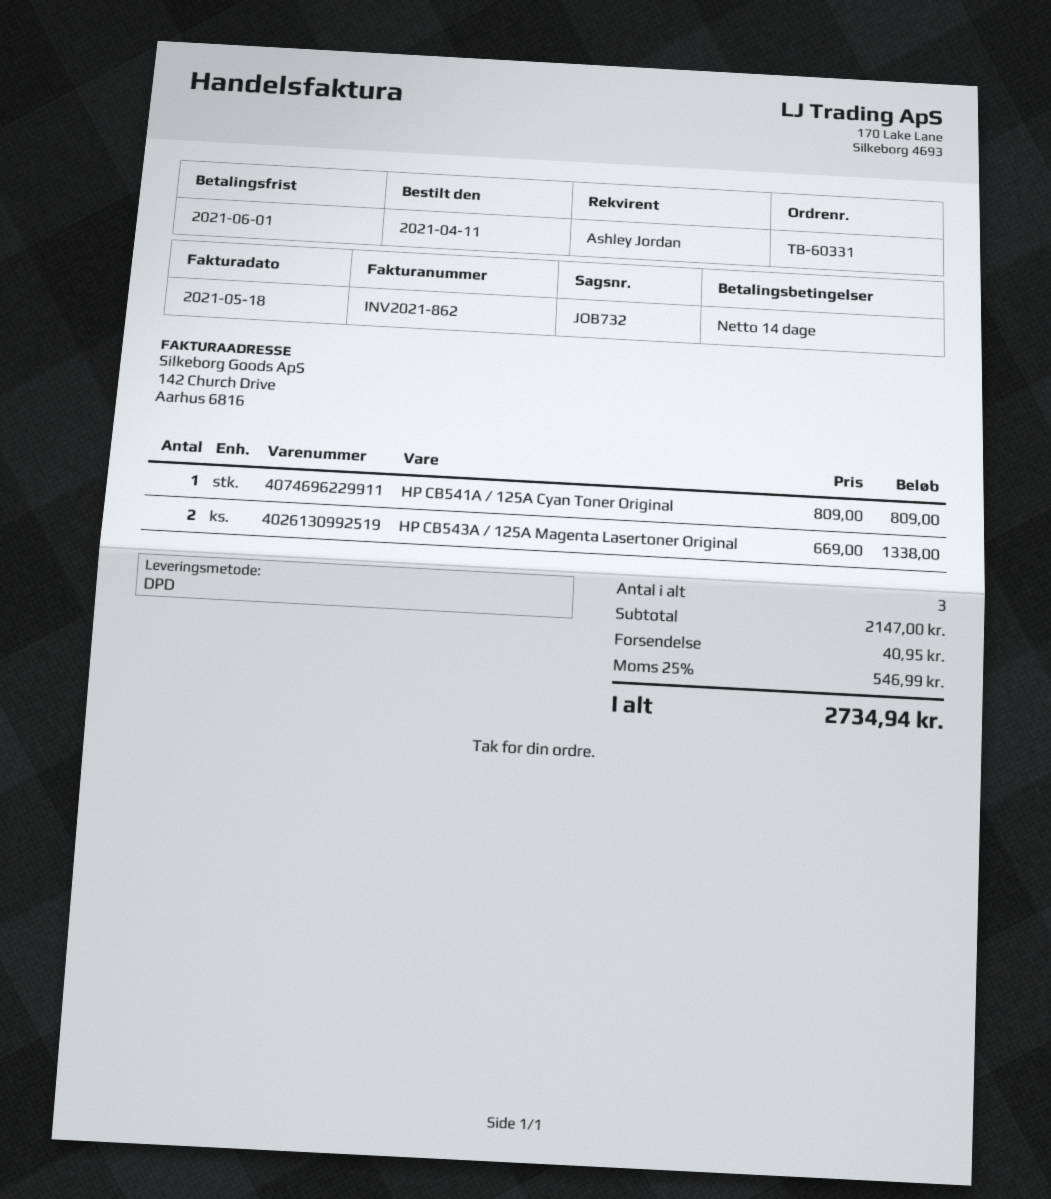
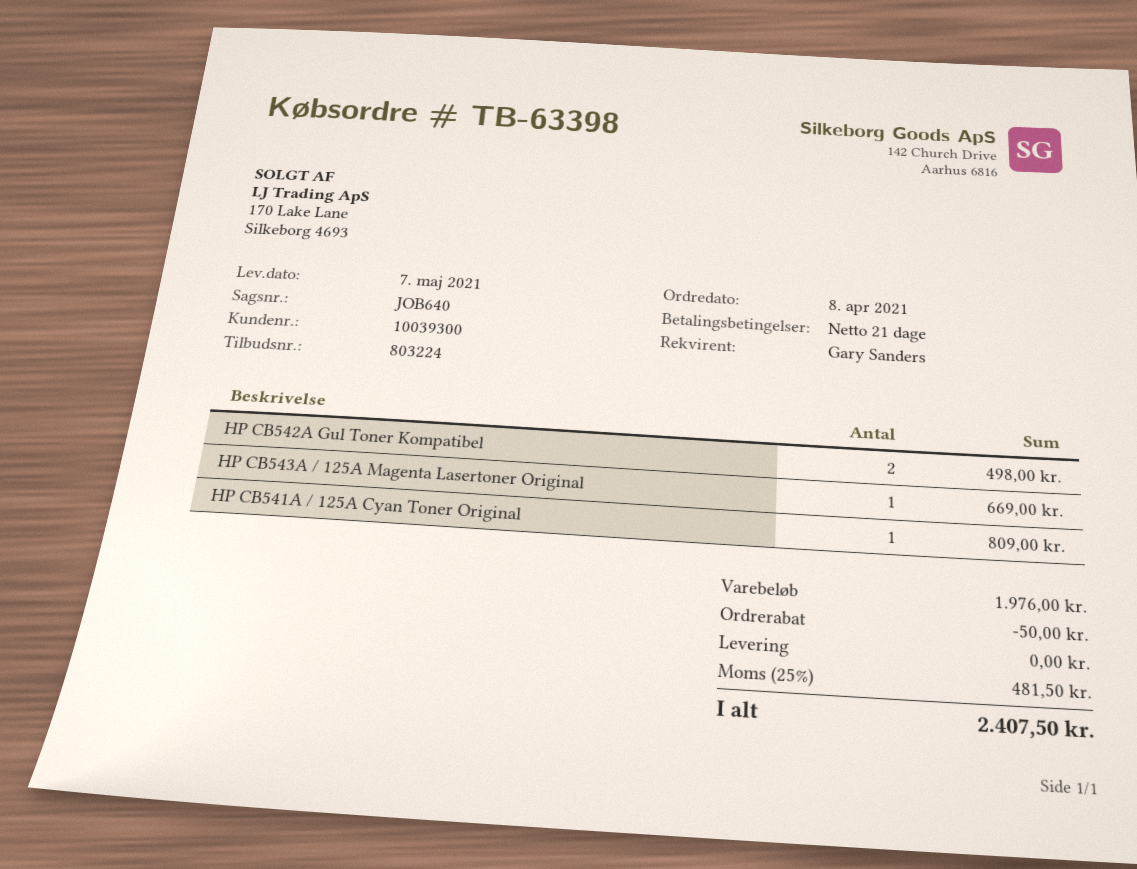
order number: TB-60331 -> TB-63398
order date: 2021-04-11 -> 2021-04-08
payment terms: 14 days -> 21 days
reference: JOB732 -> JOB640
ordered by: Ashley Jordan -> Gary Sanders
HP CB543A / 125A Magenta Lasertoner Original: 2 for 1338.00 -> 1 for 669.00
HP CB542A Gul Toner Kompatibel: none -> 2 for 498.00
subtotal: 2147.00 -> 1976.00
discount: none -> 50.00
shipping: 40.95 -> 0.00
tax: 25% = 546.99 -> 25% = 481.50
total: 2734.94 -> 2407.50

